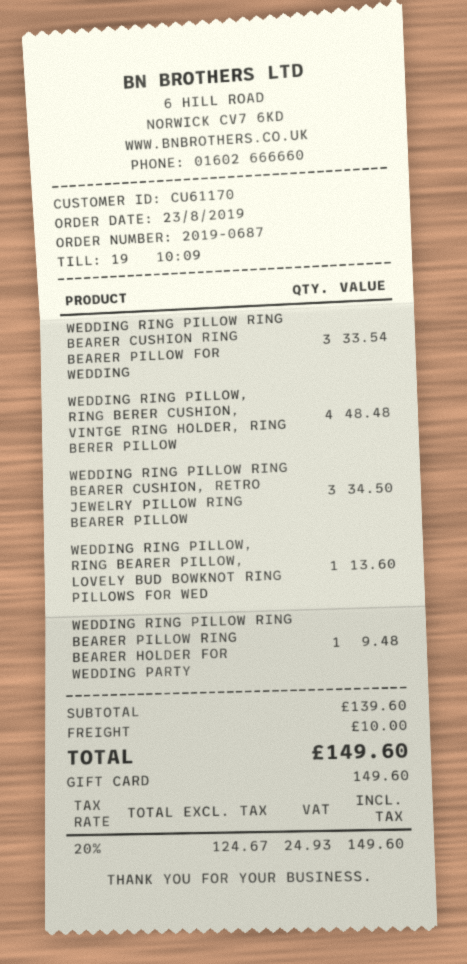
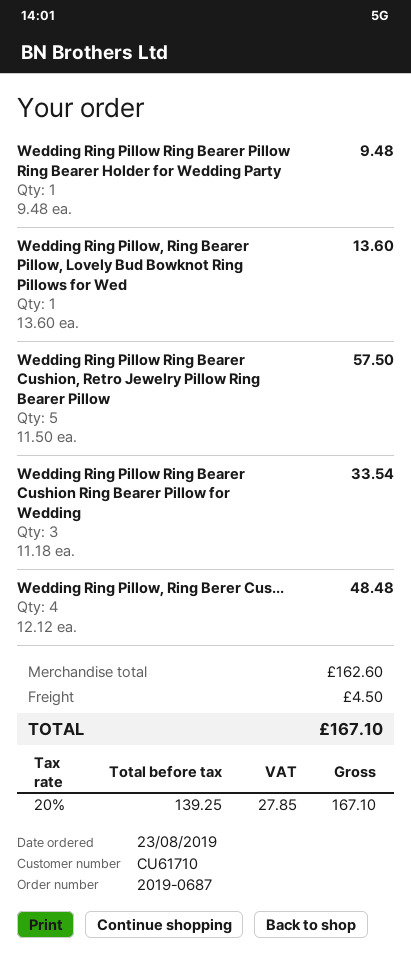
customer number: CU61170 -> CU61710
WEDDING RING PILLOW RING BEARER CUSHION, RETRO JEWELRY PILLOW RING BEARER PILLOW: 3 for 34.50 -> 5 for 57.50
subtotal: 139.60 -> 162.60
shipping: 10.00 -> 4.50
net: 124.67 -> 139.25
tax: 20% = 24.93 -> 20% = 27.85
total: 149.60 -> 167.10

